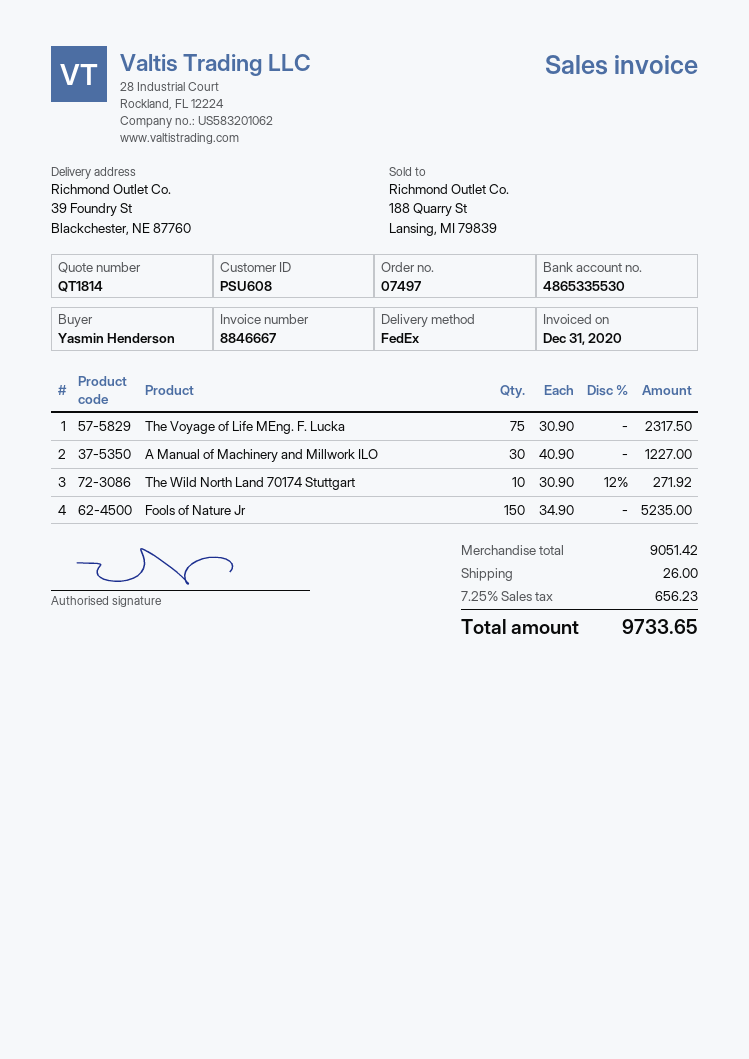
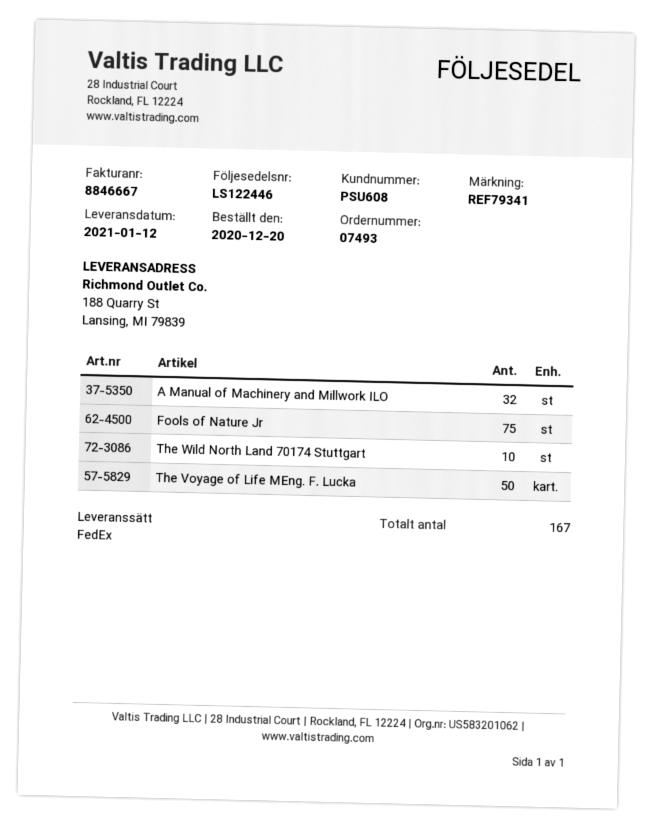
order number: 07497 -> 07493
ship to: 39 Foundry St, Blackchester, NE 87760 -> 188 Quarry St, Lansing, MI 79839
The Voyage of Life MEng. F. Lucka: 75 -> 50
A Manual of Machinery and Millwork ILO: 30 -> 32
Fools of Nature Jr: 150 -> 75

